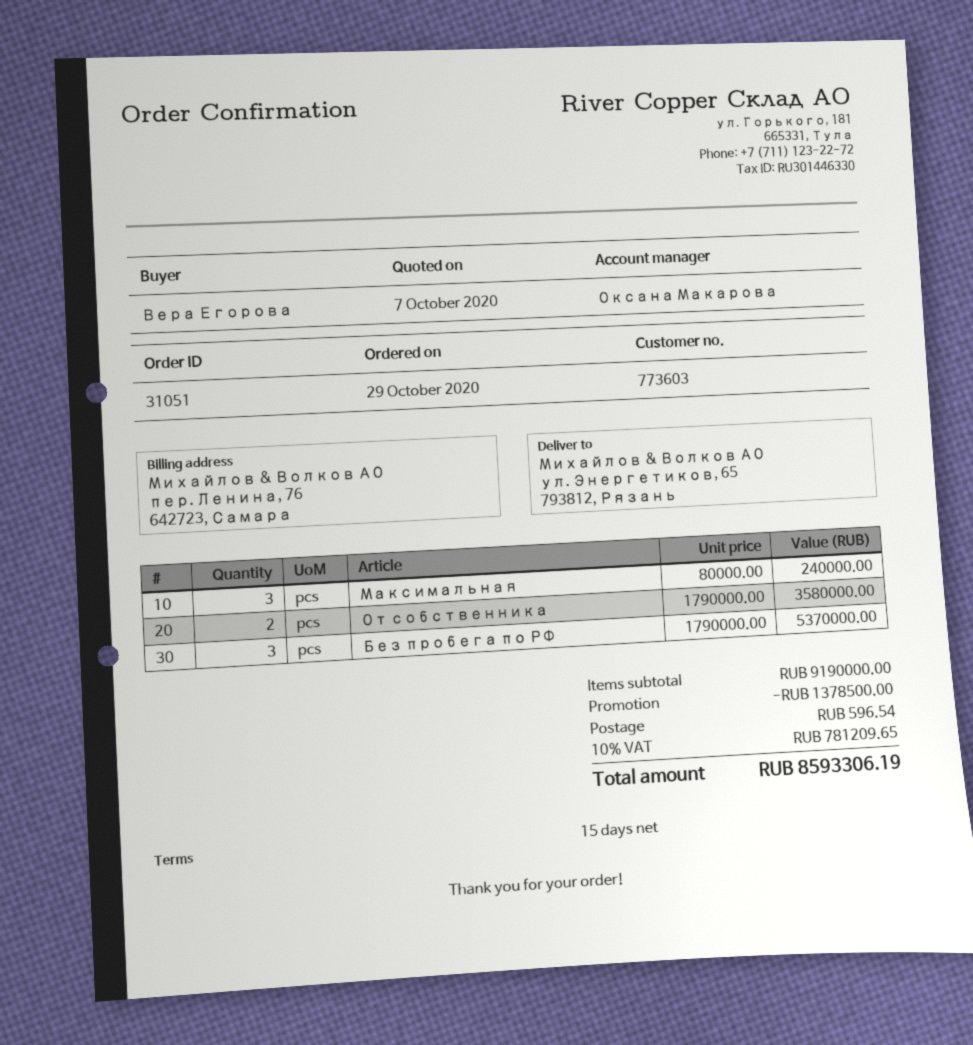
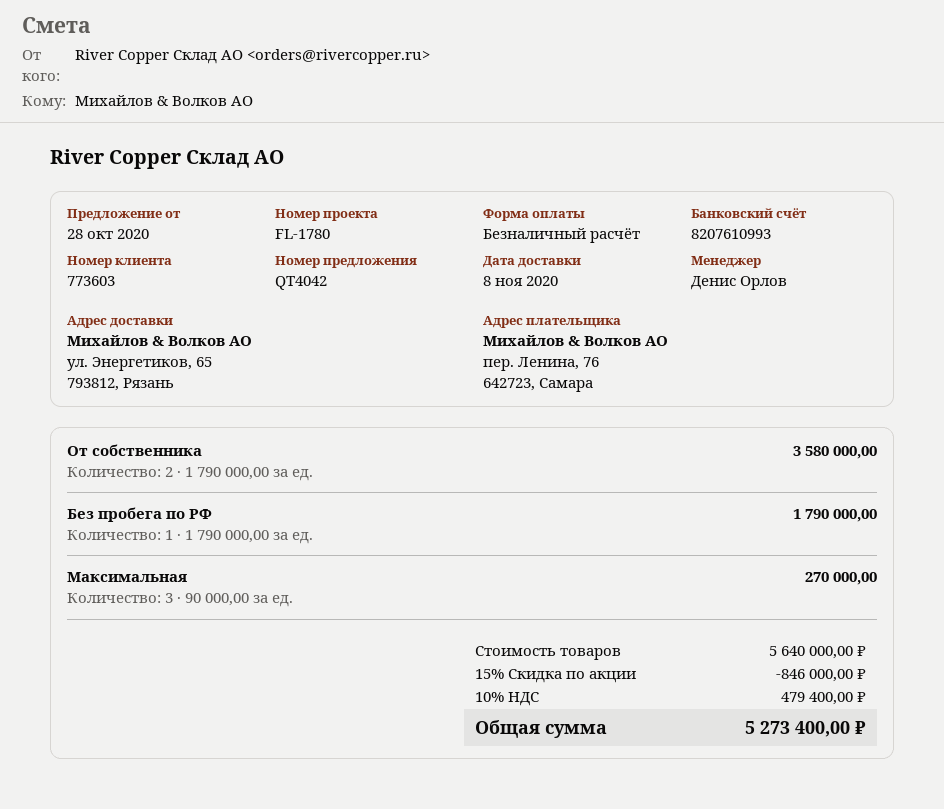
quote date: 2020-10-07 -> 2020-10-28
sales rep: Оксана Макарова -> Денис Орлов
Максимальная: 3 x 80000.00 = 240000.00 -> 3 x 90000.00 = 270000.00
Без пробега по РФ: 3 x 1790000.00 = 5370000.00 -> 1 x 1790000.00 = 1790000.00
subtotal: 9190000.00 -> 5640000.00
discount: 1378500.00 -> 846000.00
shipping: 596.54 -> none
tax: 10% = 781209.65 -> 10% = 479400.00
total: 8593306.19 -> 5273400.00

